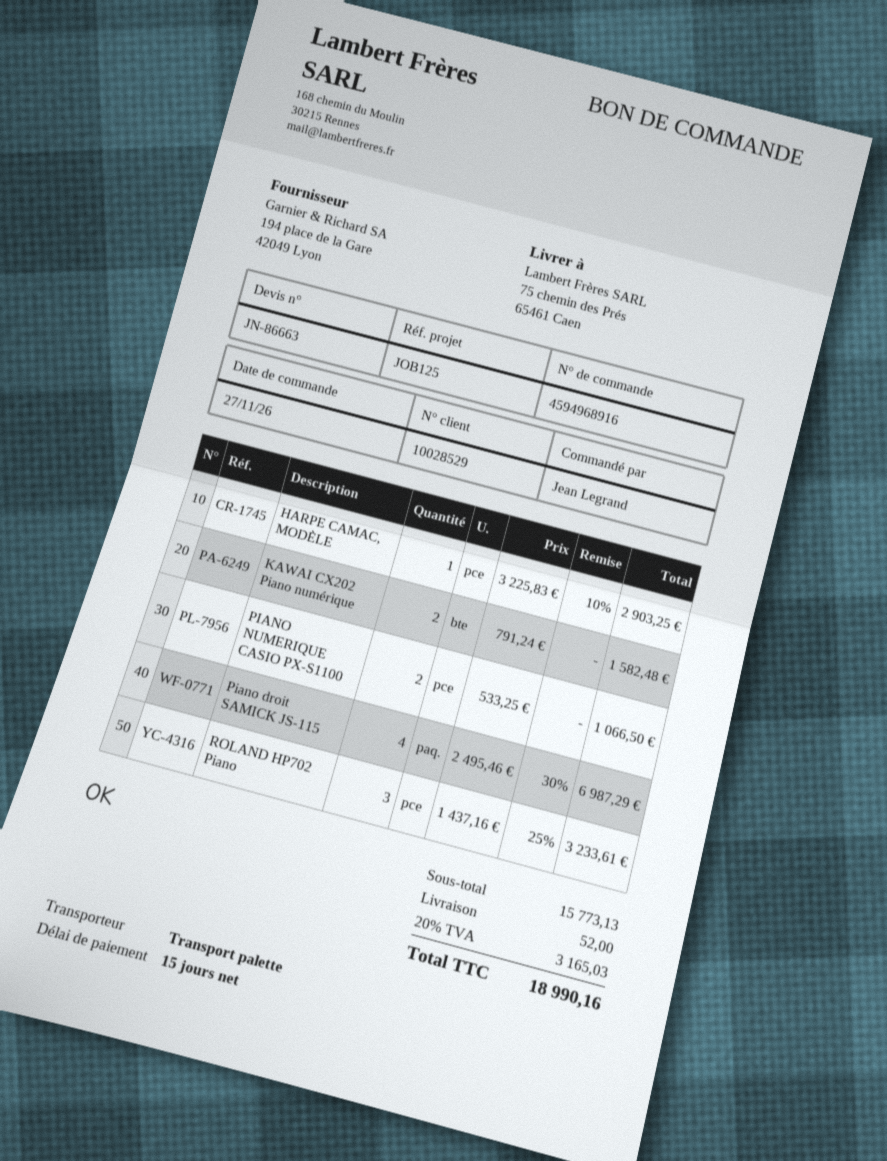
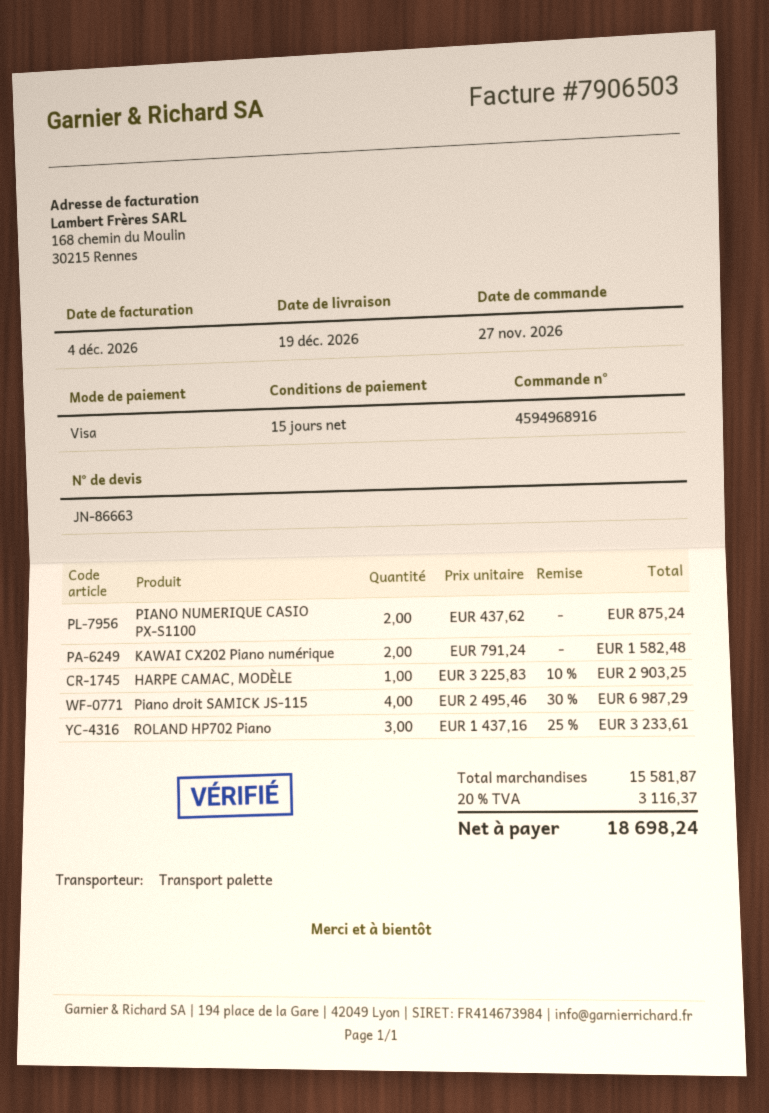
PIANO NUMERIQUE CASIO PX-S1100: 2 x 533.25 = 1066.50 -> 2 x 437.62 = 875.24
subtotal: 15773.13 -> 15581.87
shipping: 52.00 -> none
tax: 20% = 3165.03 -> 20% = 3116.37
total: 18990.16 -> 18698.24

